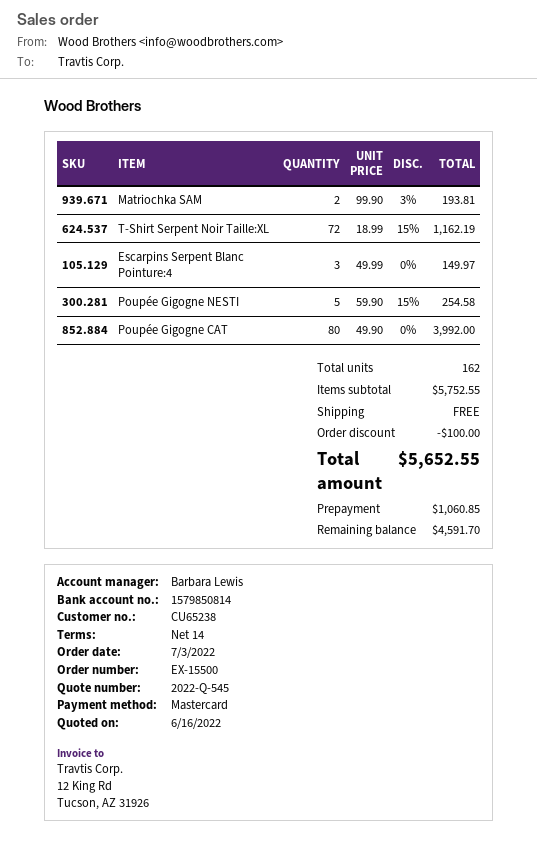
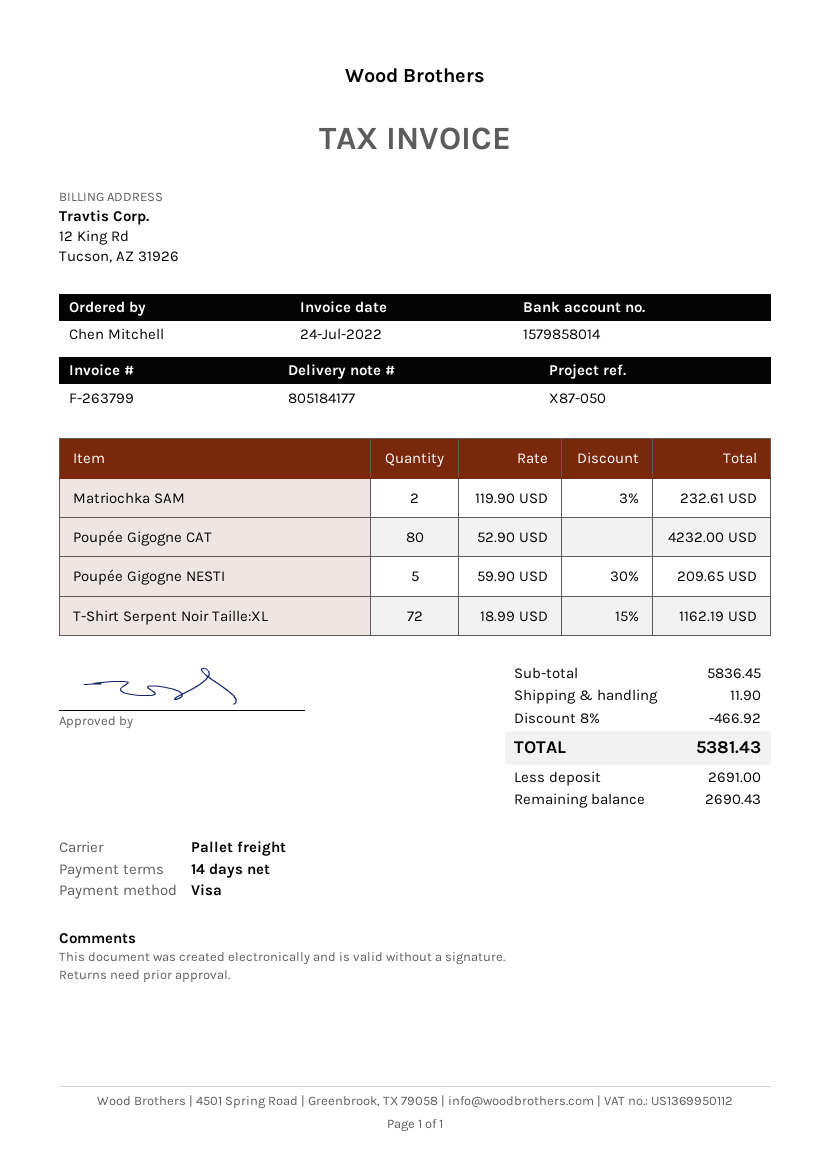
payment method: Mastercard -> Visa
bank account: 1579850814 -> 1579858014
Matriochka SAM: 2 x 99.90 - 3% = 193.81 -> 2 x 119.90 - 3% = 232.61
Escarpins Serpent Blanc Pointure:4: 3 x 49.99 = 149.97 -> none
Poupée Gigogne NESTI: 5 x 59.90 - 15% = 254.58 -> 5 x 59.90 - 30% = 209.65
Poupée Gigogne CAT: 80 x 49.90 = 3992.00 -> 80 x 52.90 = 4232.00
subtotal: 5752.55 -> 5836.45
discount: 100.00 -> 466.92
shipping: 0.00 -> 11.90
total: 5652.55 -> 5381.43
deposit: 1060.85 -> 2691.00
balance: 4591.70 -> 2690.43

